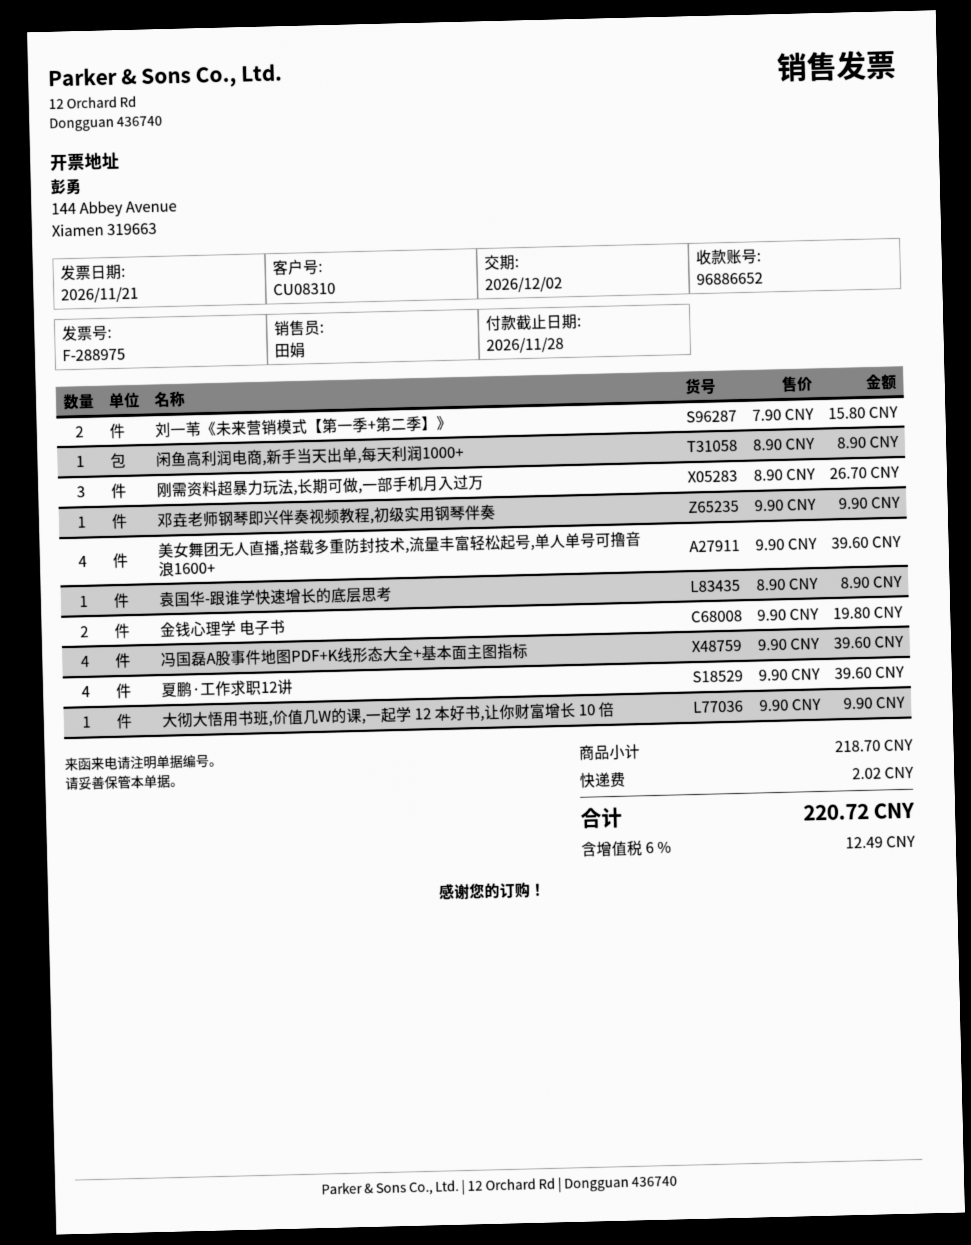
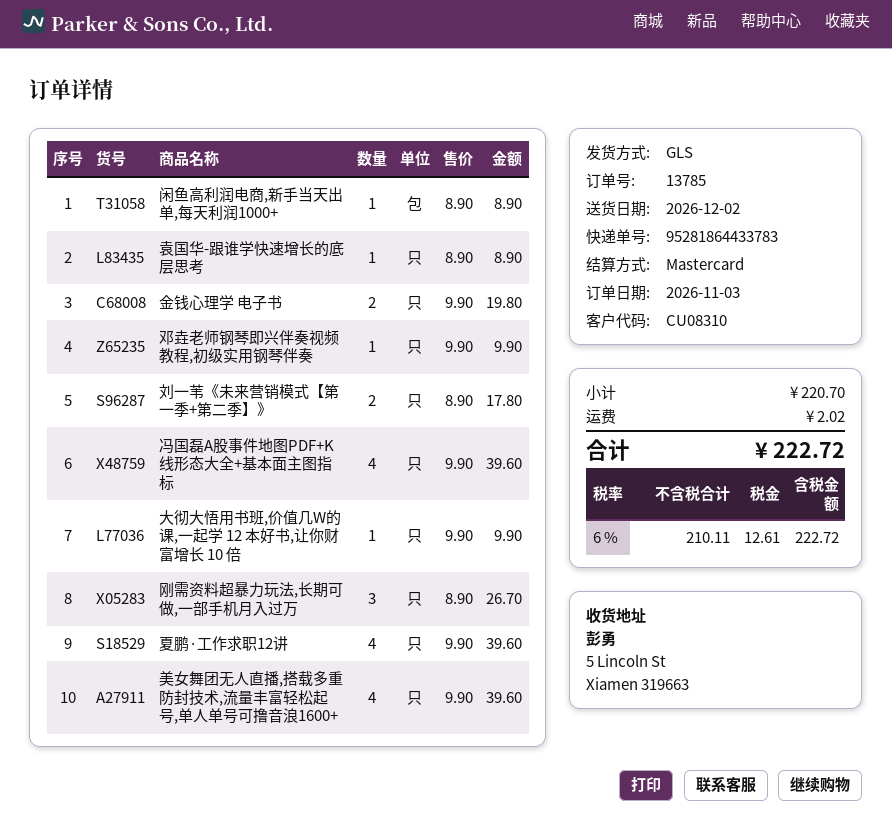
刘一苇《未来营销模式【第一季+第二季】》: 2 x 7.90 = 15.80 -> 2 x 8.90 = 17.80
subtotal: 218.70 -> 220.70
tax: 6% = 12.49 -> 6% = 12.61
total: 220.72 -> 222.72

